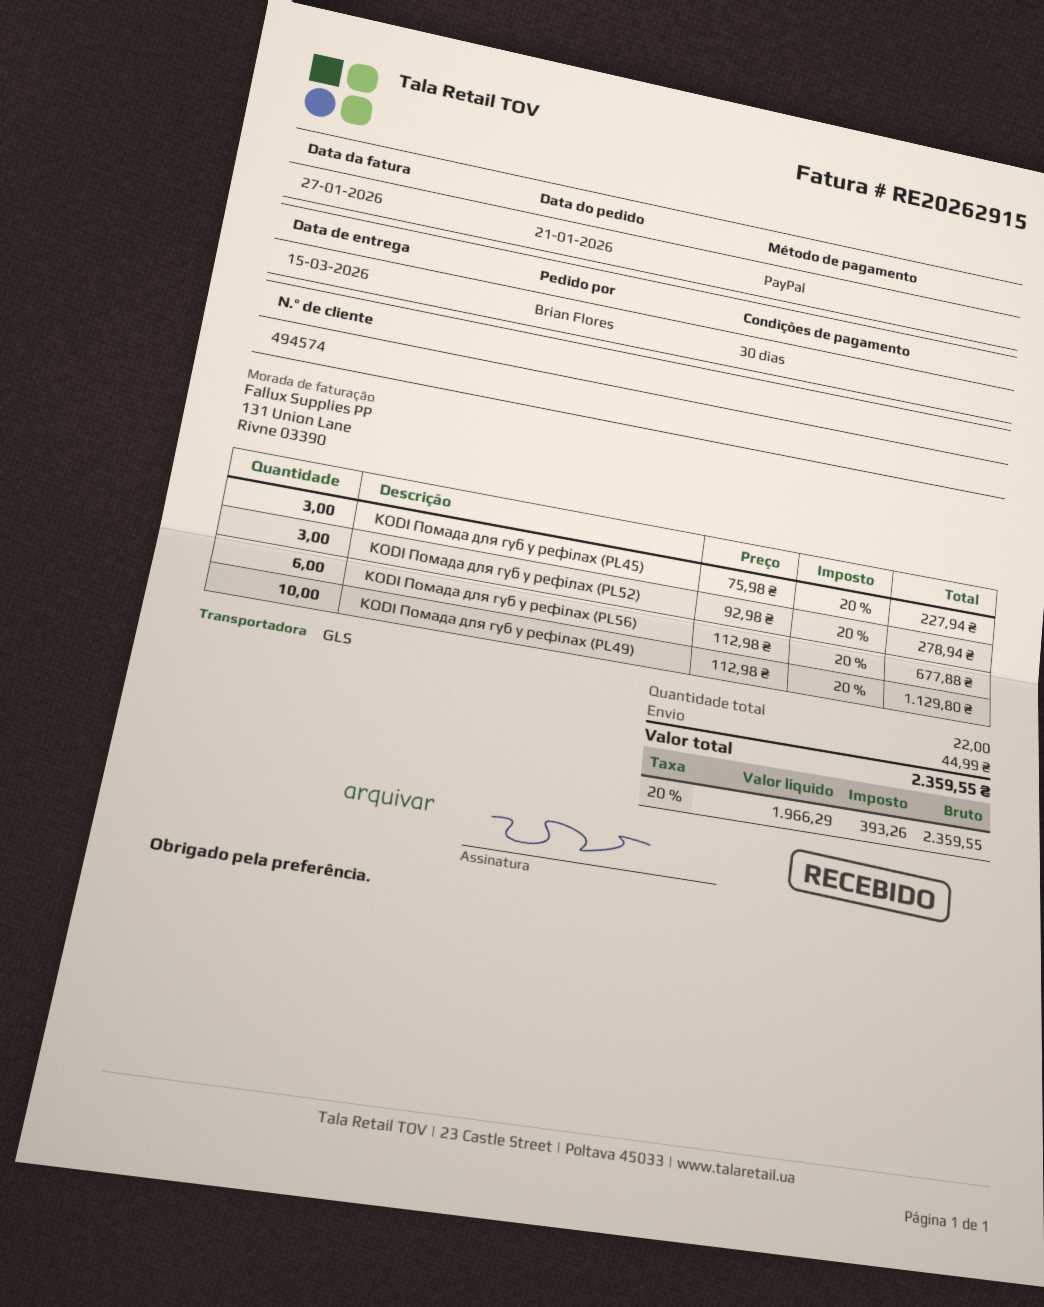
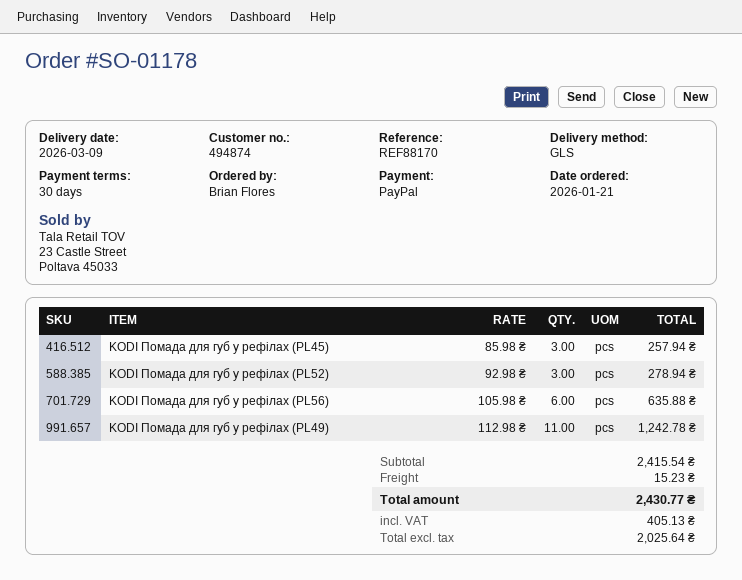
delivery date: 2026-03-15 -> 2026-03-09
customer number: 494574 -> 494874
KODI Помада для губ у рефілах (PL45): 3 x 75.98 = 227.94 -> 3 x 85.98 = 257.94
KODI Помада для губ у рефілах (PL56): 6 x 112.98 = 677.88 -> 6 x 105.98 = 635.88
KODI Помада для губ у рефілах (PL49): 10 x 112.98 = 1129.80 -> 11 x 112.98 = 1242.78
shipping: 44.99 -> 15.23
net: 1966.29 -> 2025.64
tax: 393.26 -> 405.13
total: 2359.55 -> 2430.77

